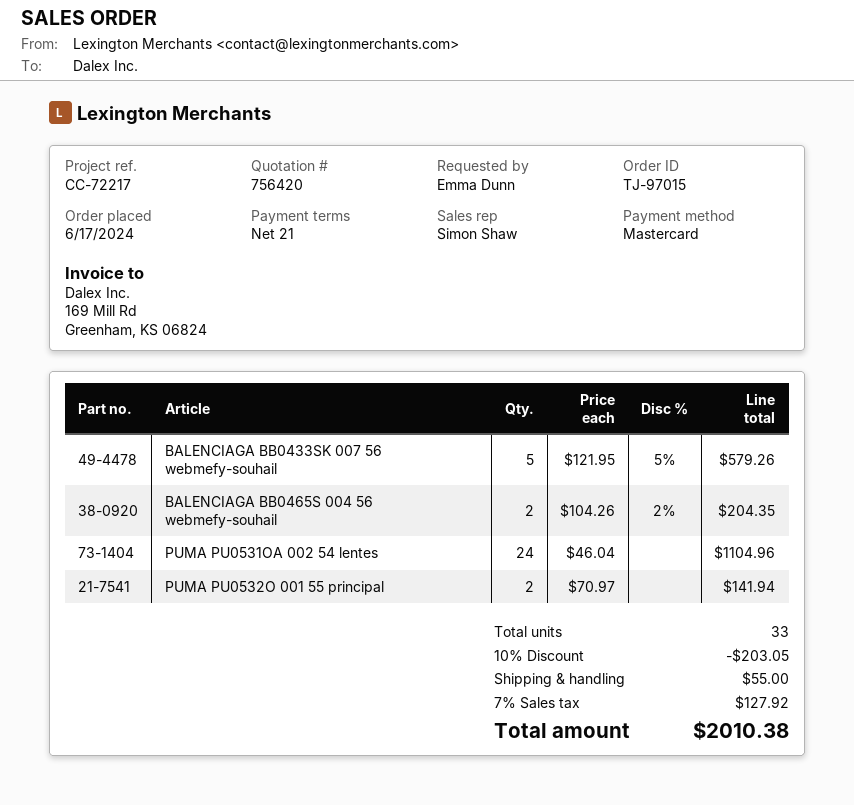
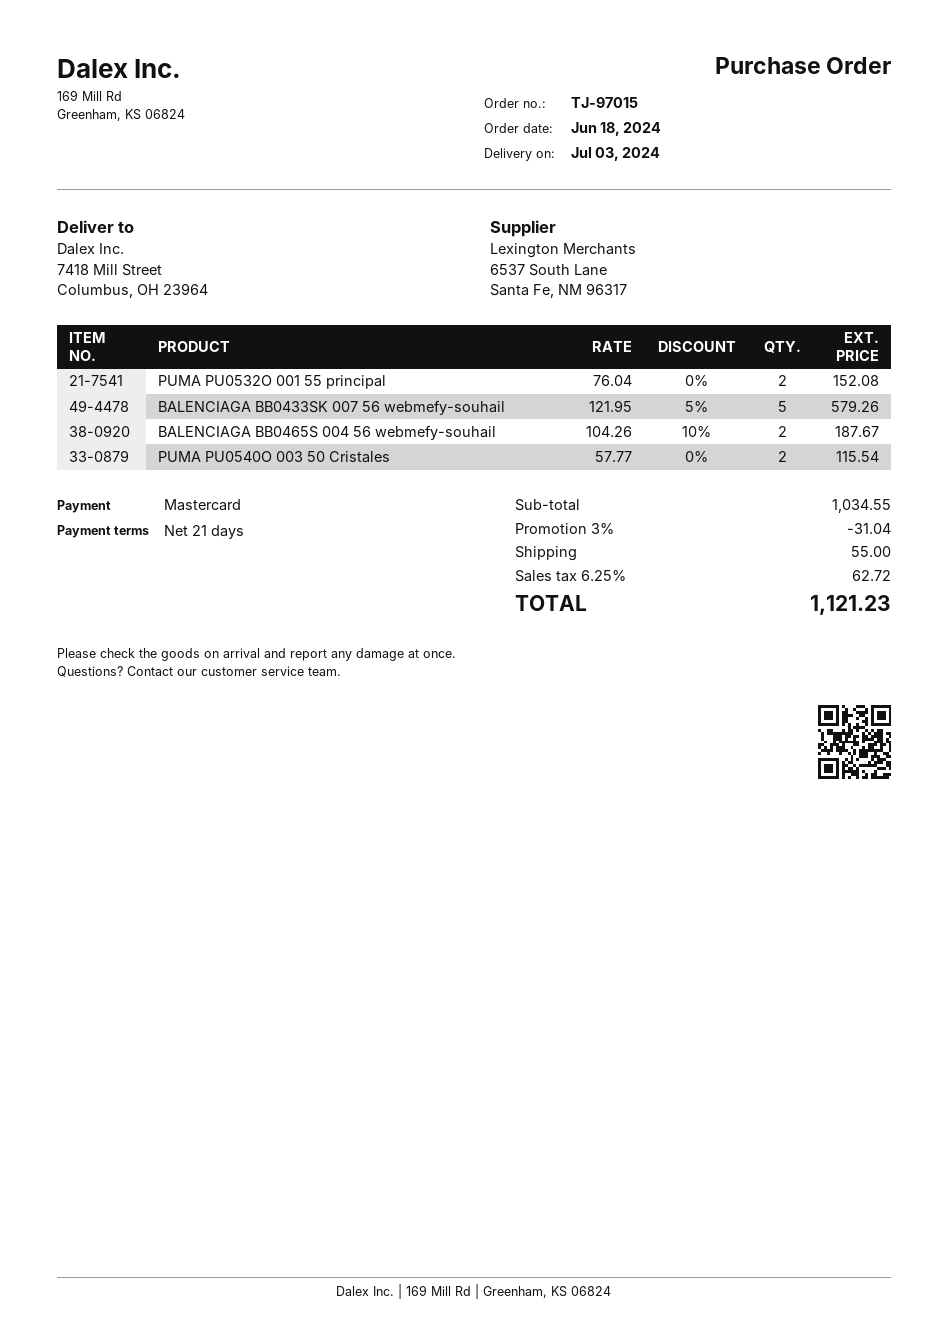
order date: 2024-06-17 -> 2024-06-18
BALENCIAGA BB0465S 004 56 webmefy-souhail: 2 x 104.26 - 2% = 204.35 -> 2 x 104.26 - 10% = 187.67
PUMA PU0531OA 002 54 lentes: 24 x 46.04 = 1104.96 -> none
PUMA PU0532O 001 55 principal: 2 x 70.97 = 141.94 -> 2 x 76.04 = 152.08
PUMA PU0540O 003 50 Cristales: none -> 2 x 57.77 = 115.54
discount: 10% = 203.05 -> 3% = 31.04
tax: 7% = 127.92 -> 6.25% = 62.72
total: 2010.38 -> 1121.23

